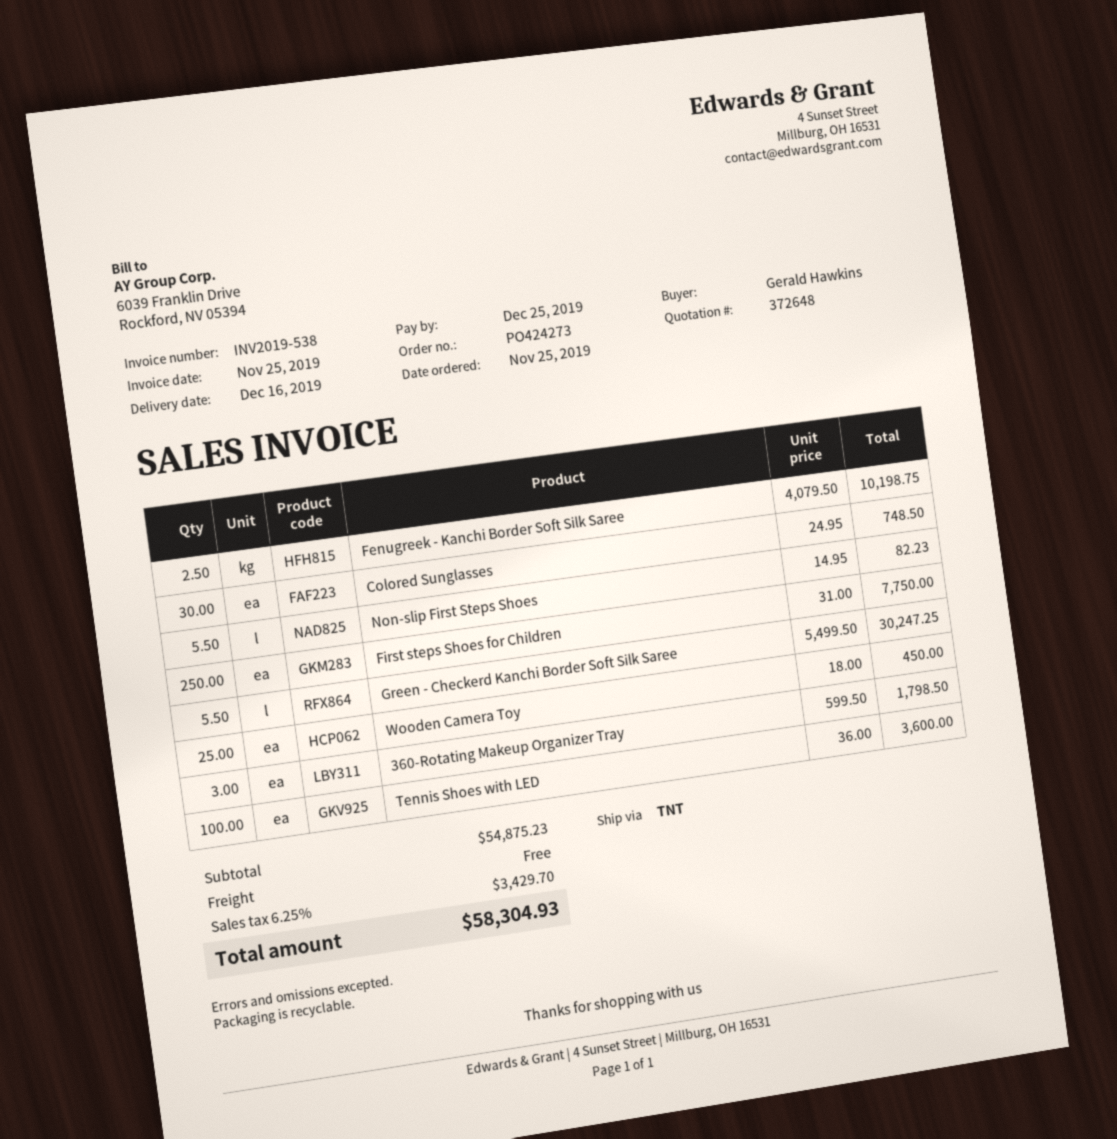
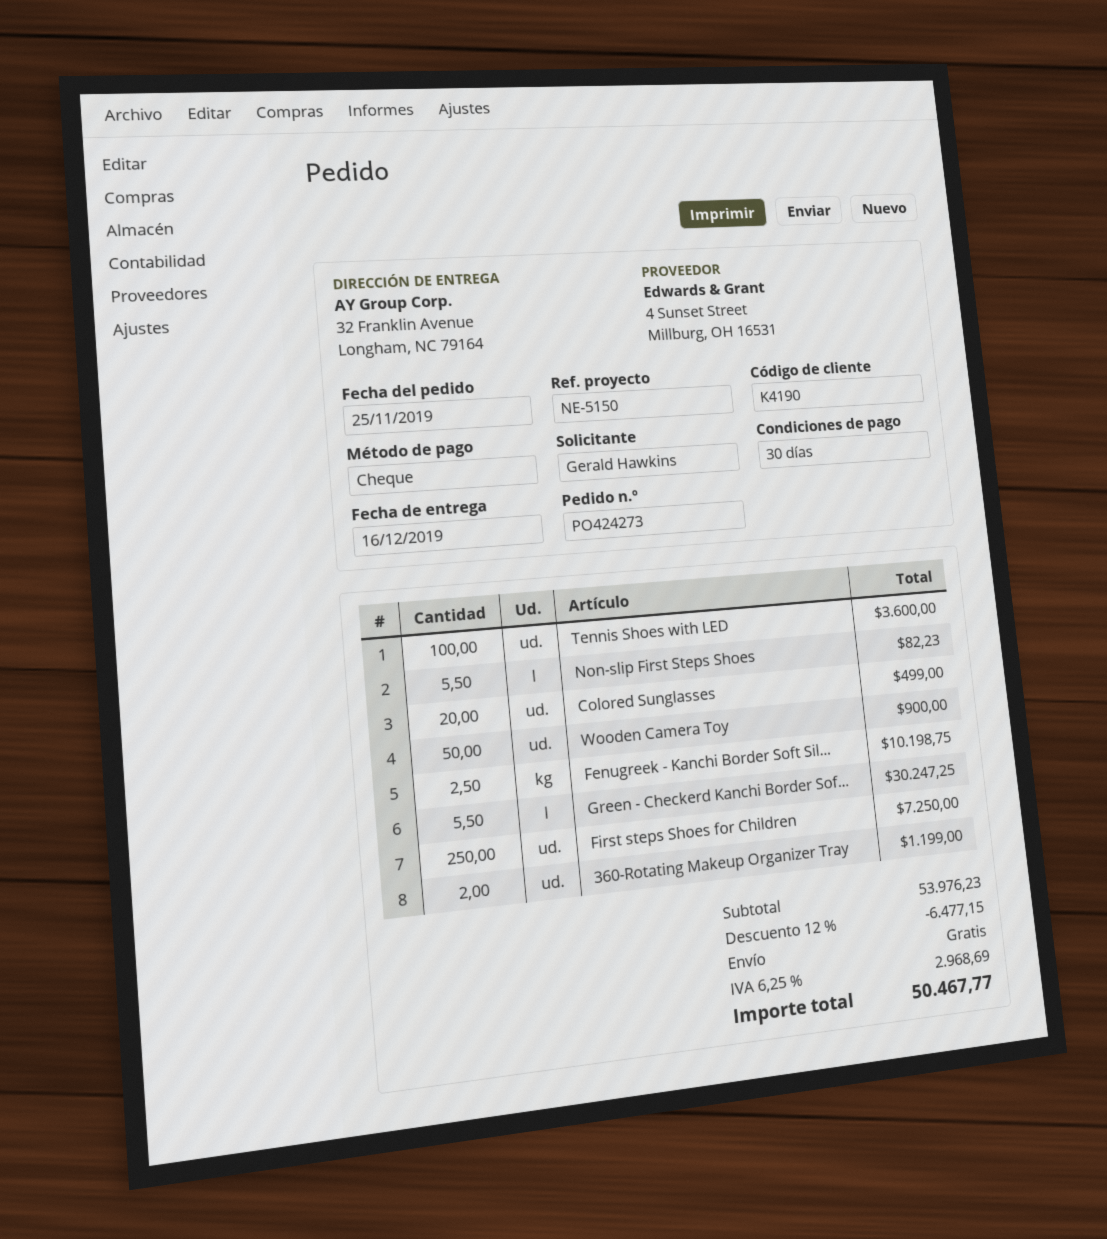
Colored Sunglasses: 30 for 748.50 -> 20 for 499.00
First steps Shoes for Children: 250 for 7750.00 -> 250 for 7250.00
Wooden Camera Toy: 25 for 450.00 -> 50 for 900.00
360-Rotating Makeup Organizer Tray: 3 for 1798.50 -> 2 for 1199.00
subtotal: 54875.23 -> 53976.23
discount: none -> 12% = 6477.15
tax: 6.25% = 3429.70 -> 6.25% = 2968.69
total: 58304.93 -> 50467.77

